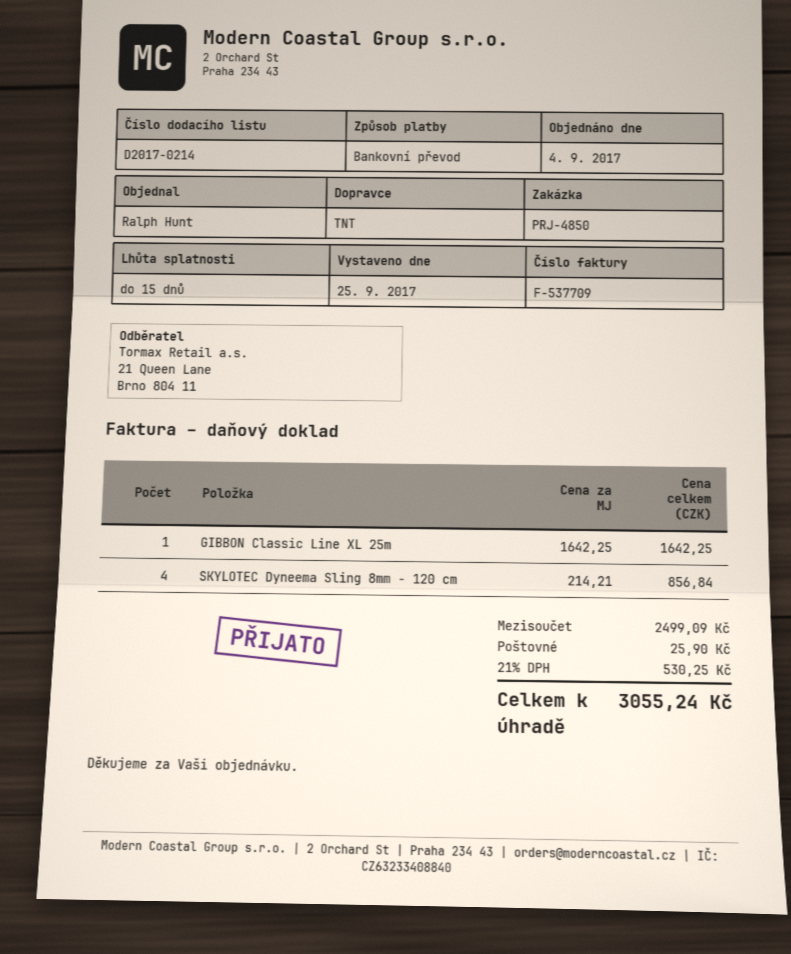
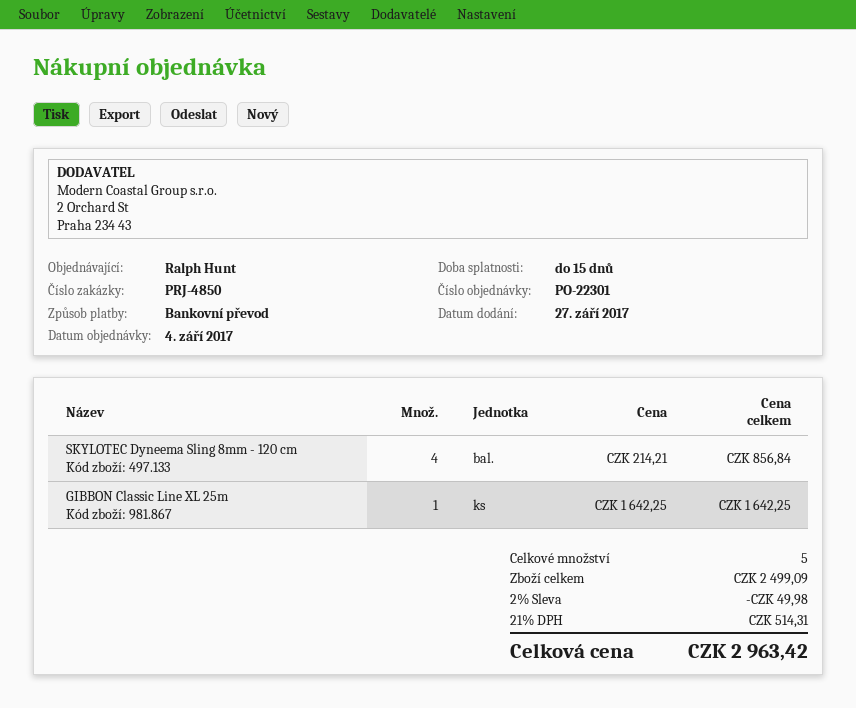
discount: none -> 2% = 49.98
shipping: 25.90 -> none
tax: 21% = 530.25 -> 21% = 514.31
total: 3055.24 -> 2963.42

